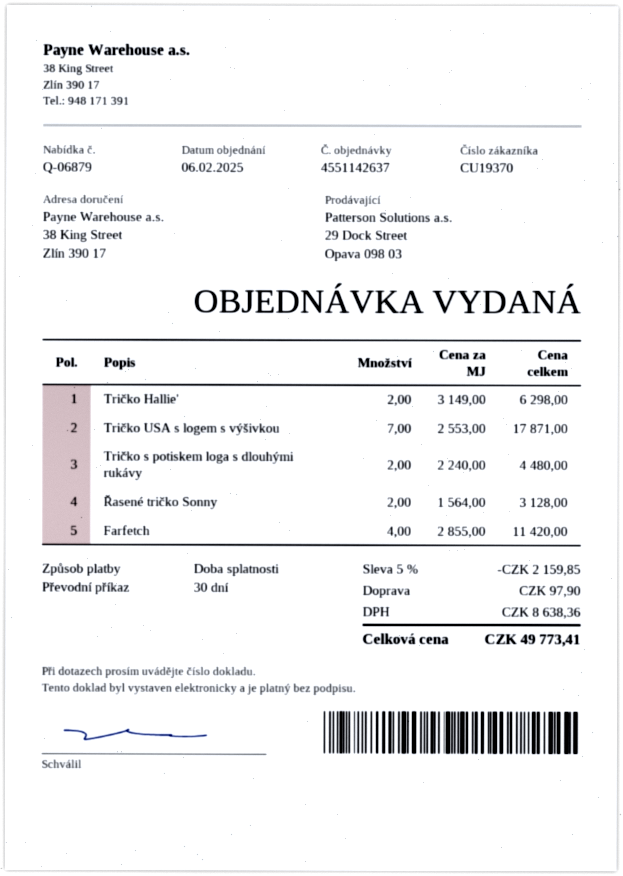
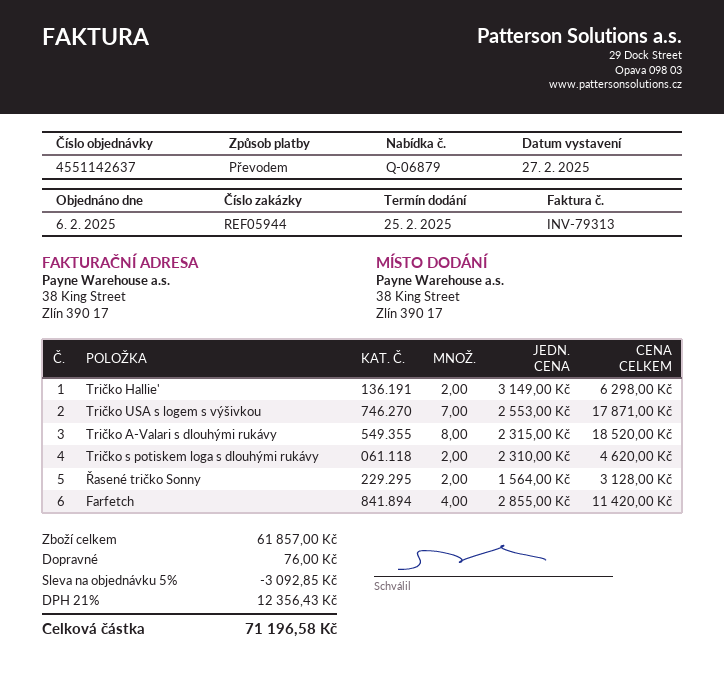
Tričko s potiskem loga s dlouhými rukávy: 2 x 2240.00 = 4480.00 -> 2 x 2310.00 = 4620.00
Tričko A-Valari s dlouhými rukávy: none -> 8 x 2315.00 = 18520.00
discount: 5% = 2159.85 -> 5% = 3092.85
shipping: 97.90 -> 76.00
tax: 8638.36 -> 12356.43
total: 49773.41 -> 71196.58

